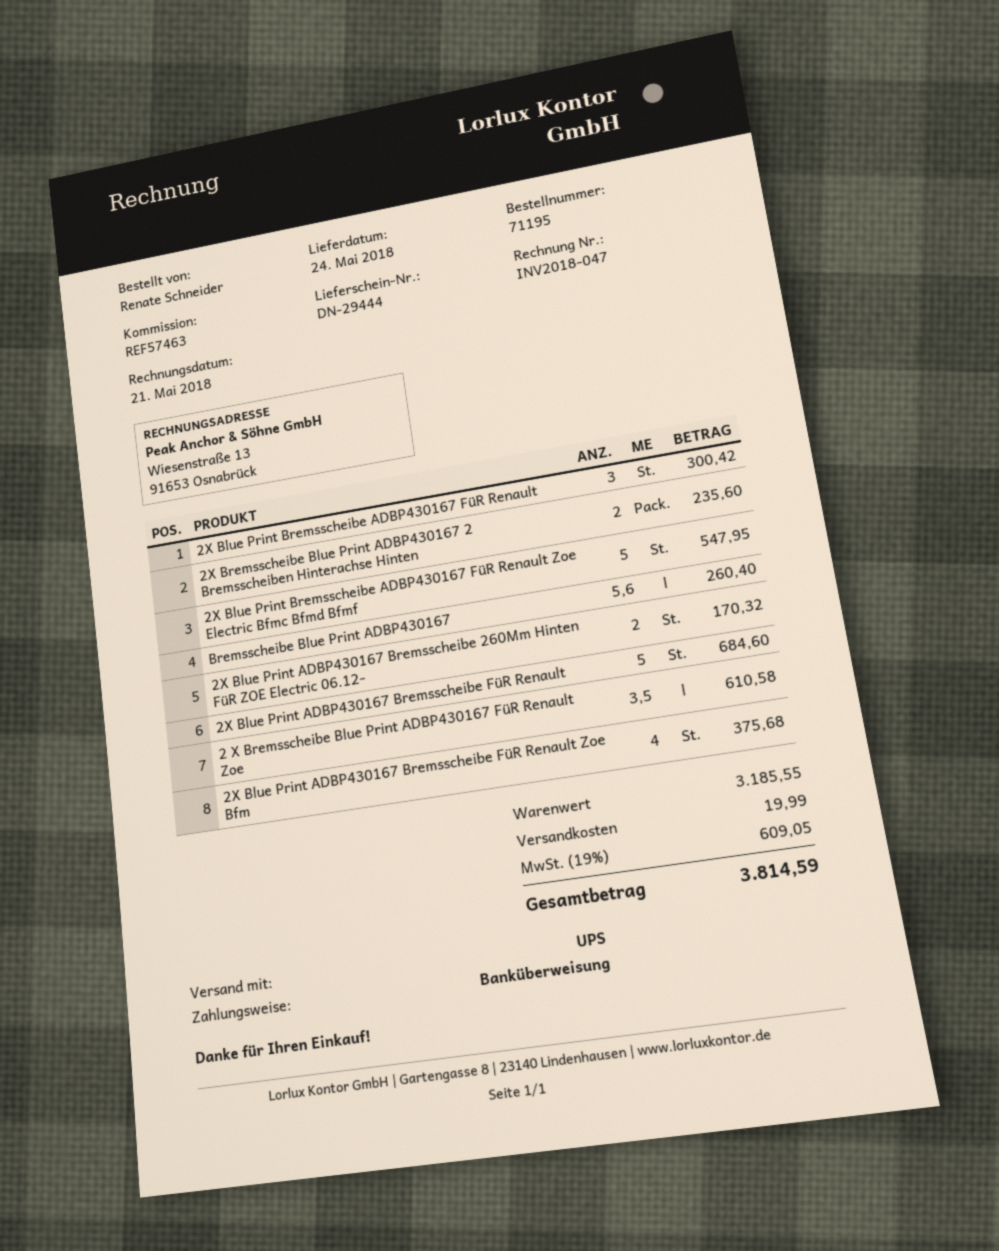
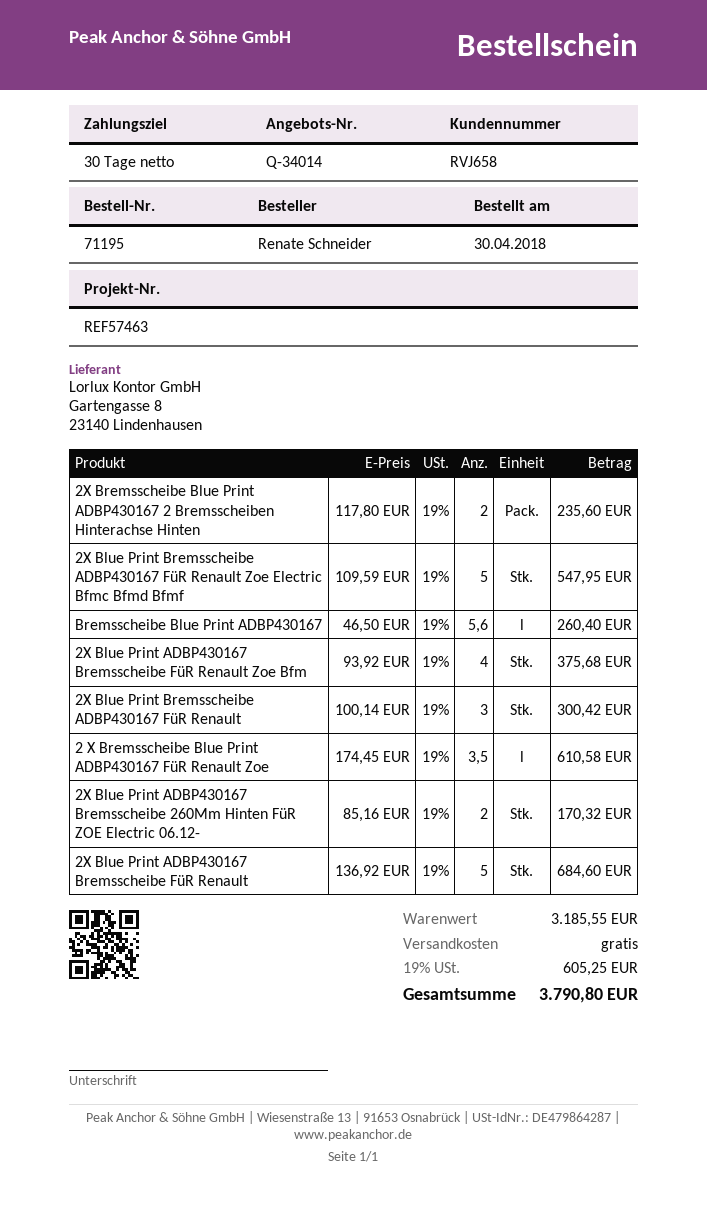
shipping: 19.99 -> 0.00
tax: 19% = 609.05 -> 19% = 605.25
total: 3814.59 -> 3790.80

